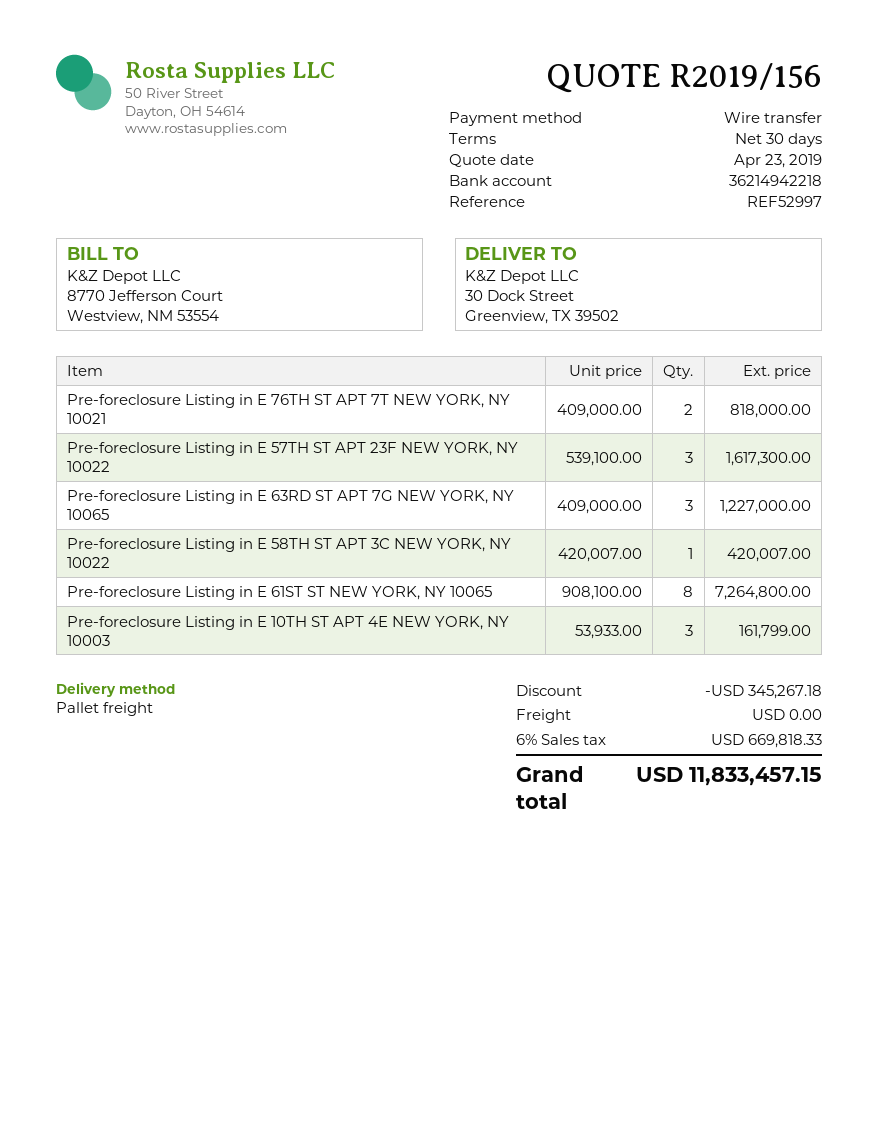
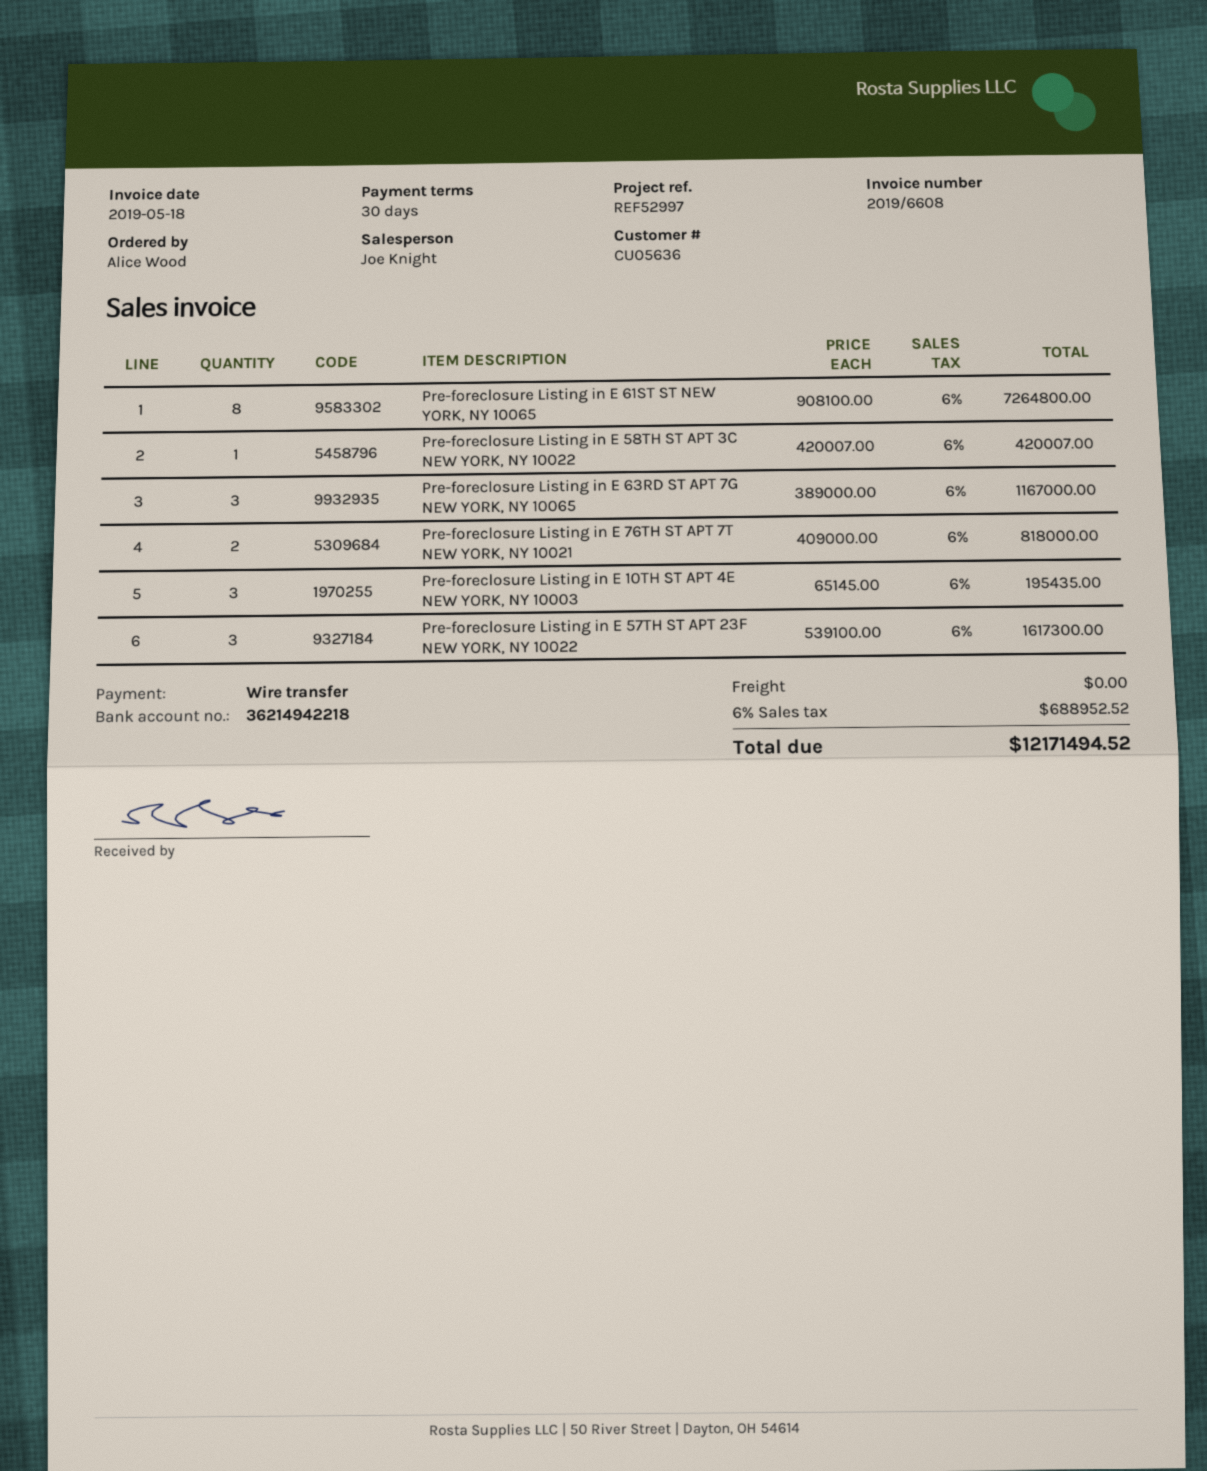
Pre-foreclosure Listing in E 63RD ST APT 7G NEW YORK, NY 10065: 3 x 409000.00 = 1227000.00 -> 3 x 389000.00 = 1167000.00
Pre-foreclosure Listing in E 10TH ST APT 4E NEW YORK, NY 10003: 3 x 53933.00 = 161799.00 -> 3 x 65145.00 = 195435.00
discount: 345267.18 -> none
tax: 6% = 669818.33 -> 6% = 688952.52
total: 11833457.15 -> 12171494.52

